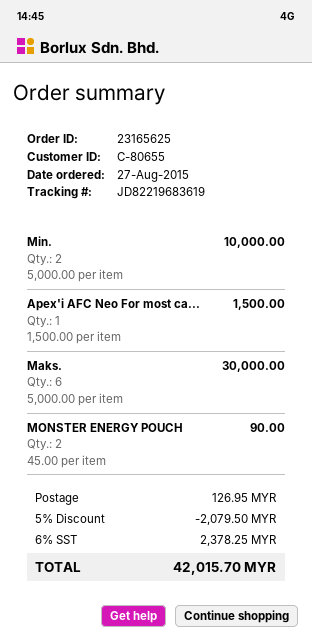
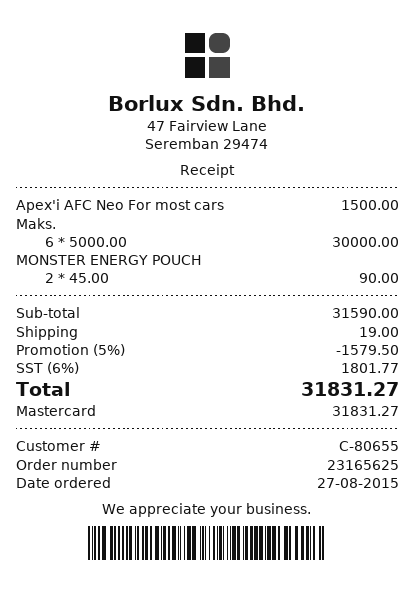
Min.: 2 x 5000.00 = 10000.00 -> none
discount: 5% = 2079.50 -> 5% = 1579.50
shipping: 126.95 -> 19.00
tax: 6% = 2378.25 -> 6% = 1801.77
total: 42015.70 -> 31831.27

